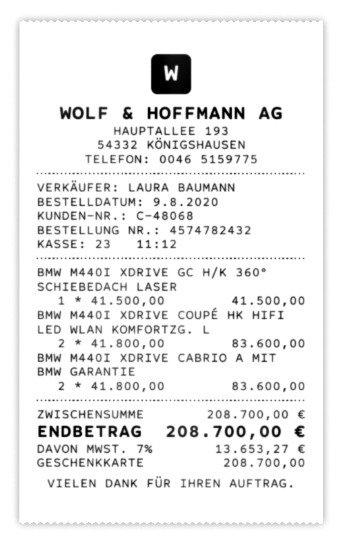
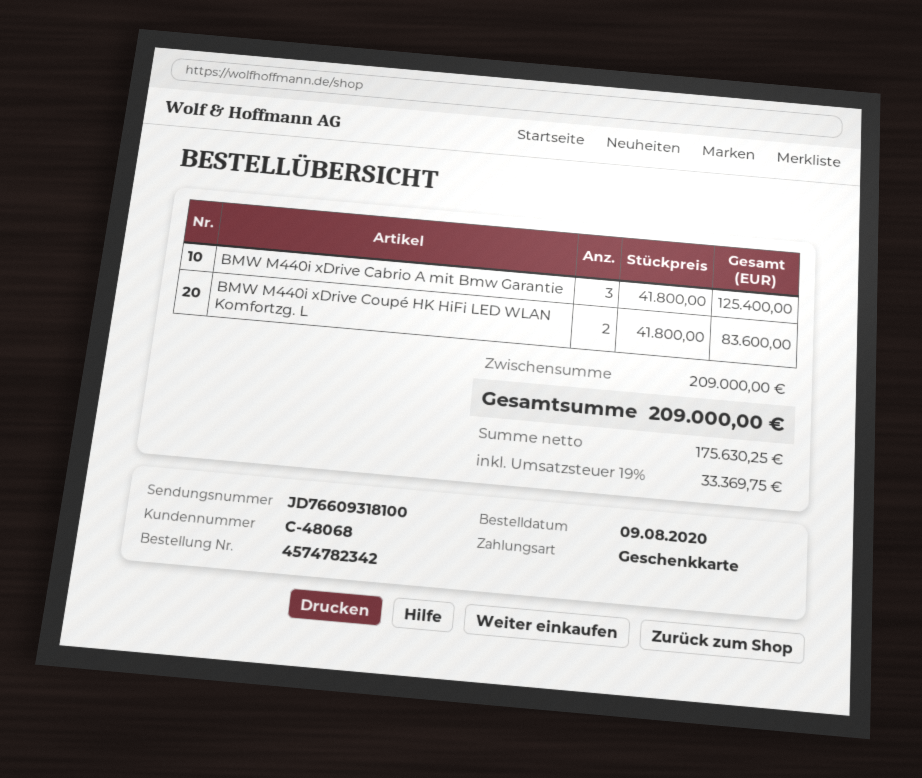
order number: 4574782432 -> 4574782342
BMW M440I XDRIVE GC H/K 360° SCHIEBEDACH LASER: 1 x 41500.00 = 41500.00 -> none
BMW M440I XDRIVE CABRIO A MIT BMW GARANTIE: 2 x 41800.00 = 83600.00 -> 3 x 41800.00 = 125400.00
subtotal: 208700.00 -> 209000.00
tax: 7% = 13653.27 -> 19% = 33369.75
total: 208700.00 -> 209000.00

